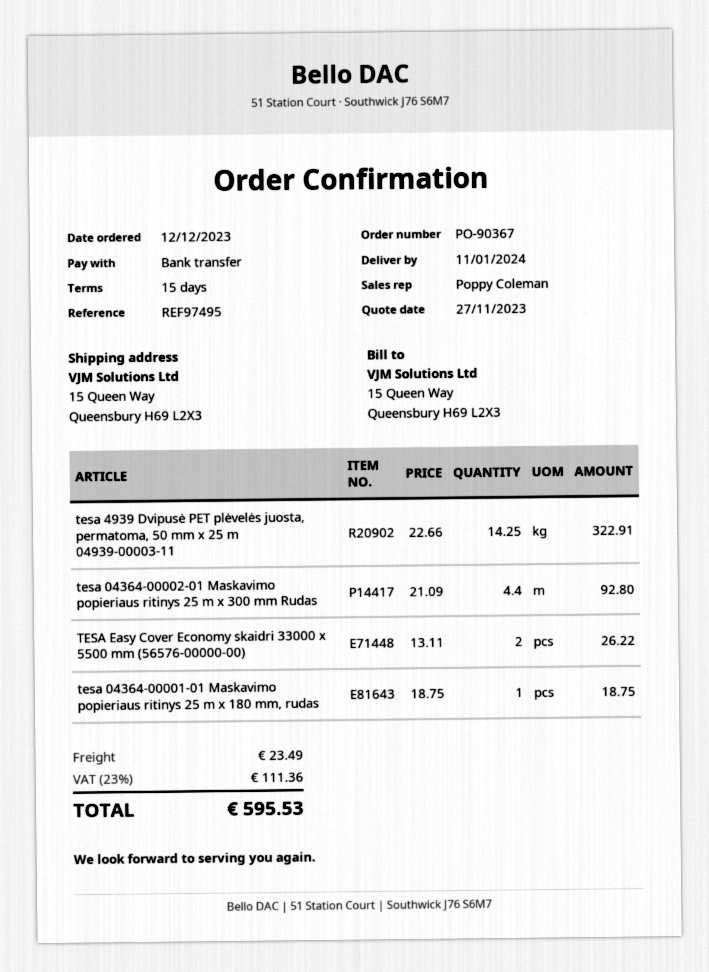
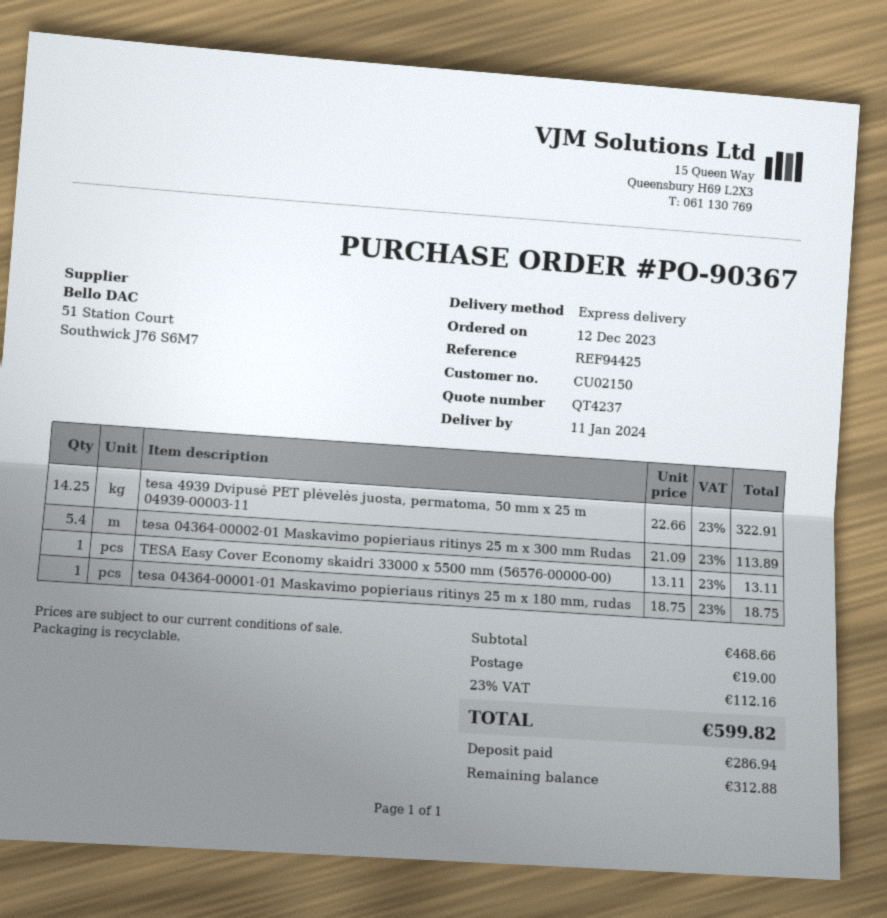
reference: REF97495 -> REF94425
tesa 04364-00002-01 Maskavimo popieriaus ritinys 25 m x 300 mm Rudas: 4.4 x 21.09 = 92.80 -> 5.4 x 21.09 = 113.89
TESA Easy Cover Economy skaidri 33000 x 5500 mm (56576-00000-00): 2 x 13.11 = 26.22 -> 1 x 13.11 = 13.11
shipping: 23.49 -> 19.00
tax: 23% = 111.36 -> 23% = 112.16
total: 595.53 -> 599.82

